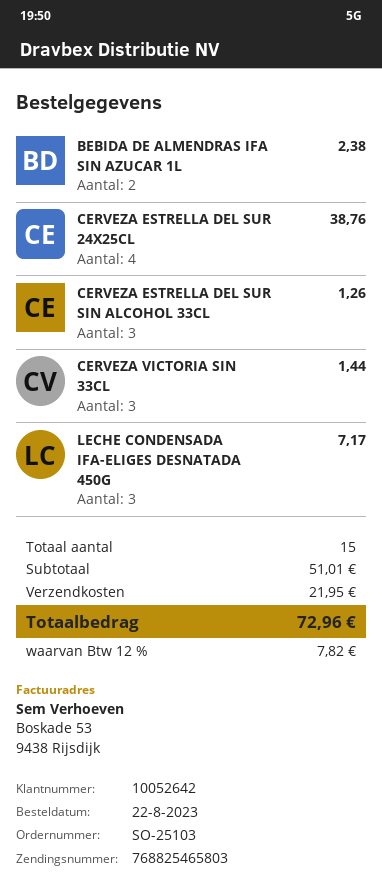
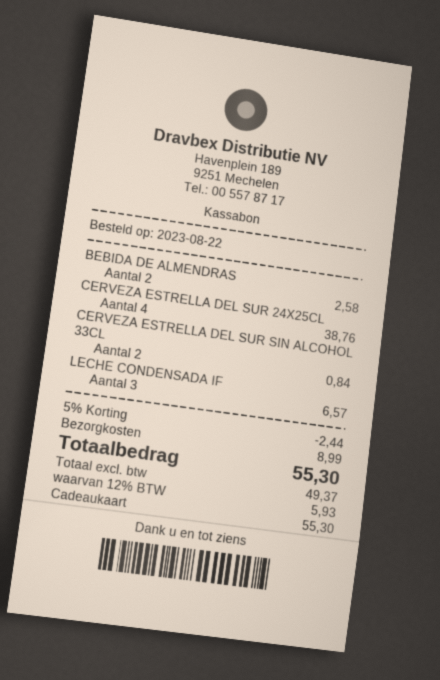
BEBIDA DE ALMENDRAS IFA SIN AZUCAR 1L: 2 for 2.38 -> 2 for 2.58
CERVEZA ESTRELLA DEL SUR SIN ALCOHOL 33CL: 3 for 1.26 -> 2 for 0.84
CERVEZA VICTORIA SIN 33CL: 3 for 1.44 -> none
LECHE CONDENSADA IFA-ELIGES DESNATADA 450G: 3 for 7.17 -> 3 for 6.57
discount: none -> 5% = 2.44
shipping: 21.95 -> 8.99
tax: 12% = 7.82 -> 12% = 5.93
total: 72.96 -> 55.30

